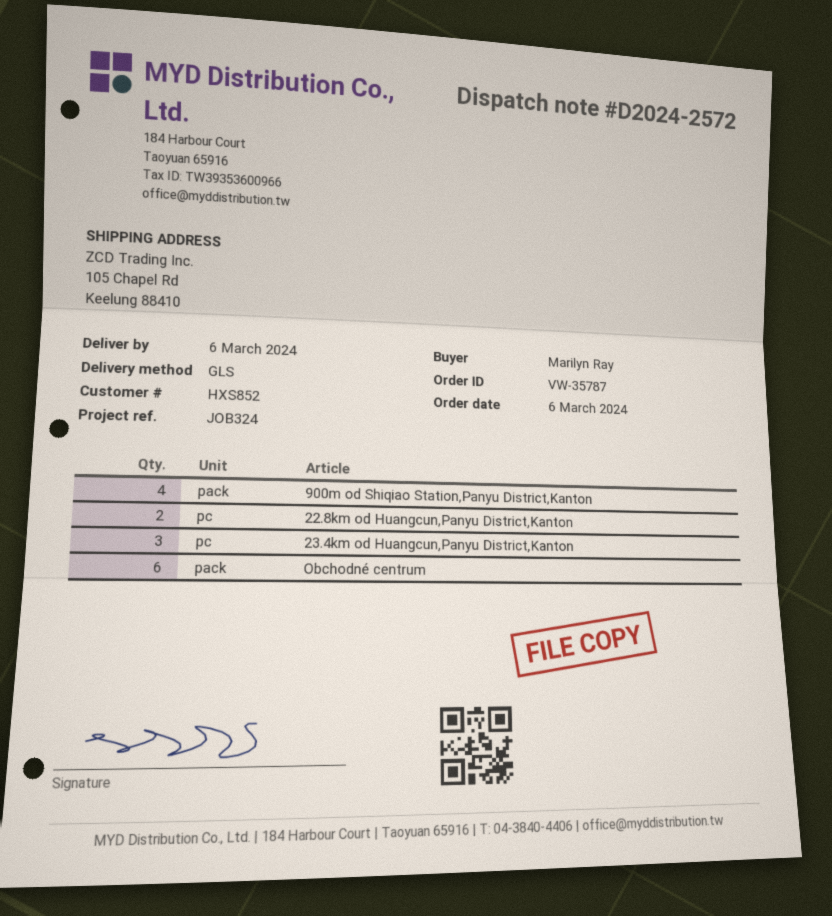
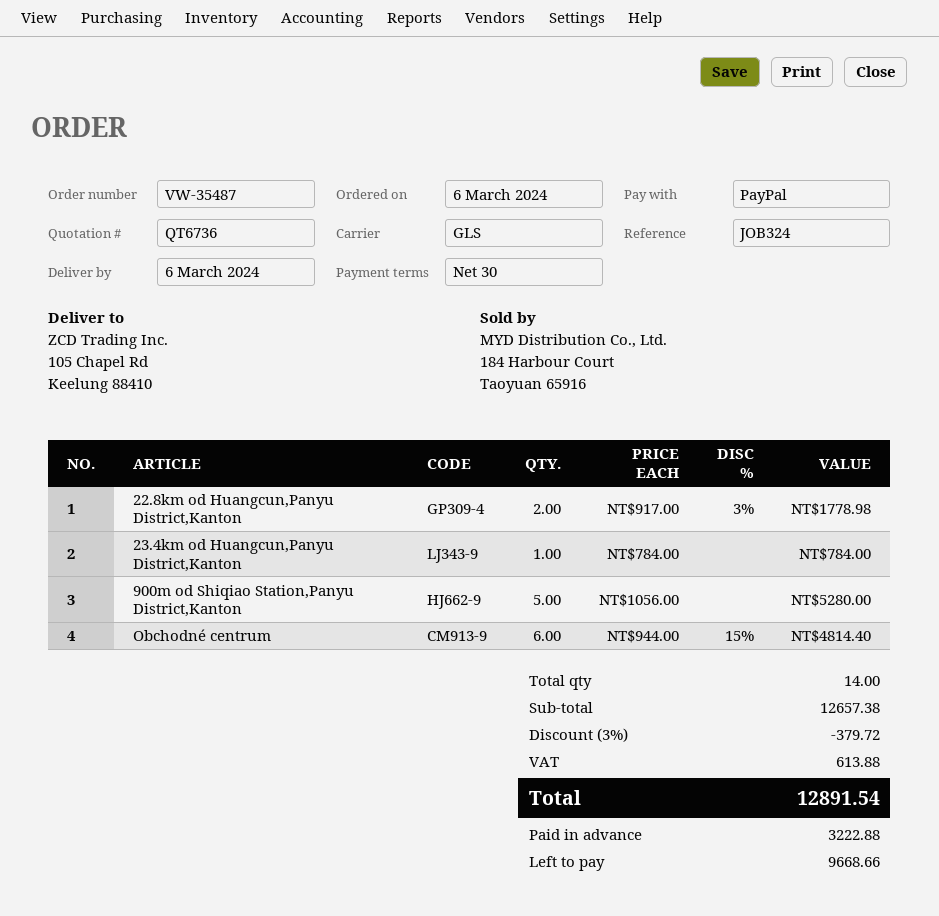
order number: VW-35787 -> VW-35487
900m od Shiqiao Station,Panyu District,Kanton: 4 -> 5
23.4km od Huangcun,Panyu District,Kanton: 3 -> 1

